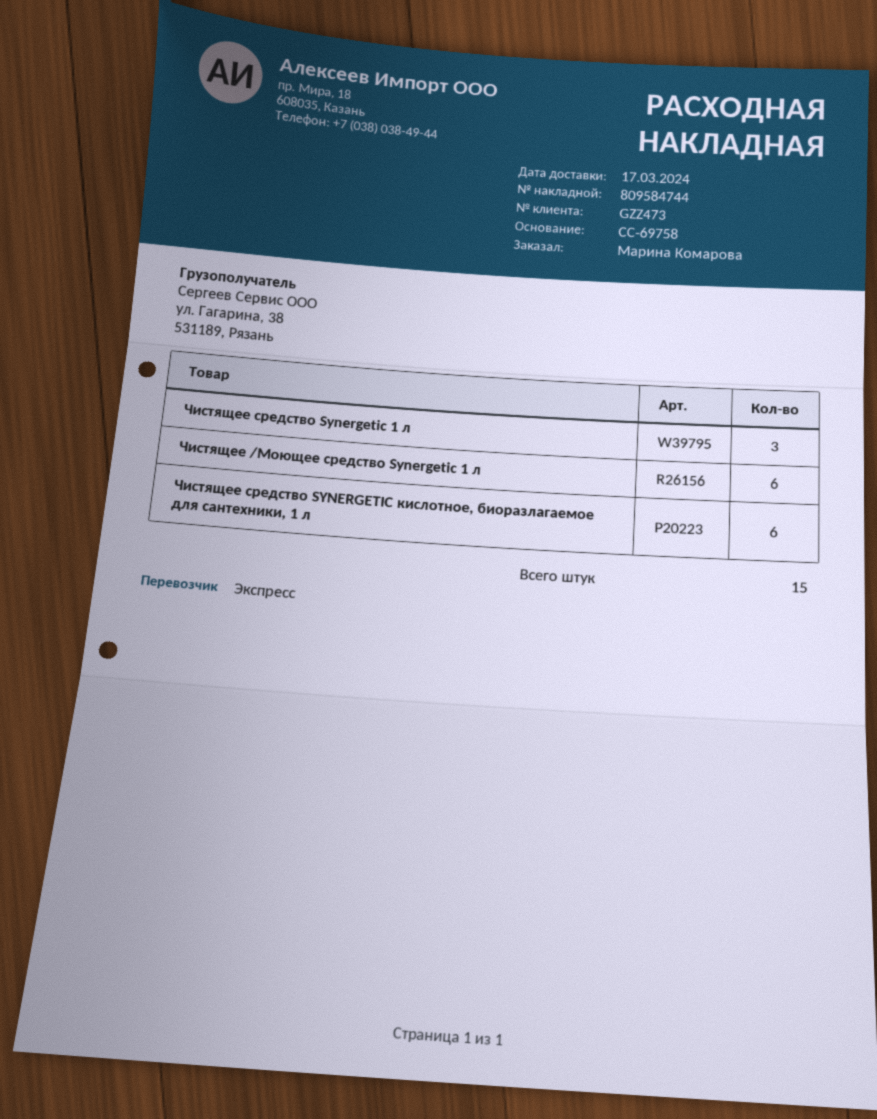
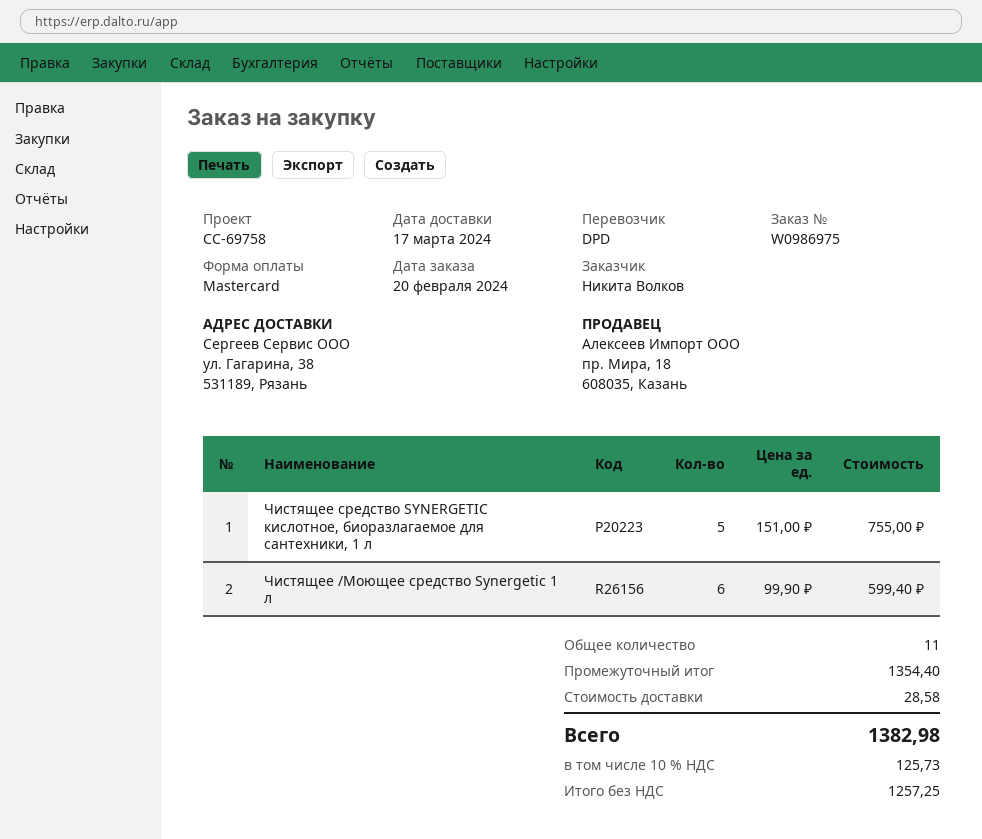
ordered by: Марина Комарова -> Никита Волков
shipping method: express -> DPD
Чистящее средство Synergetic 1 л: 3 -> none
Чистящее средство SYNERGETIC кислотное, биоразлагаемое для сантехники, 1 л: 6 -> 5
total quantity: 15 -> 11

